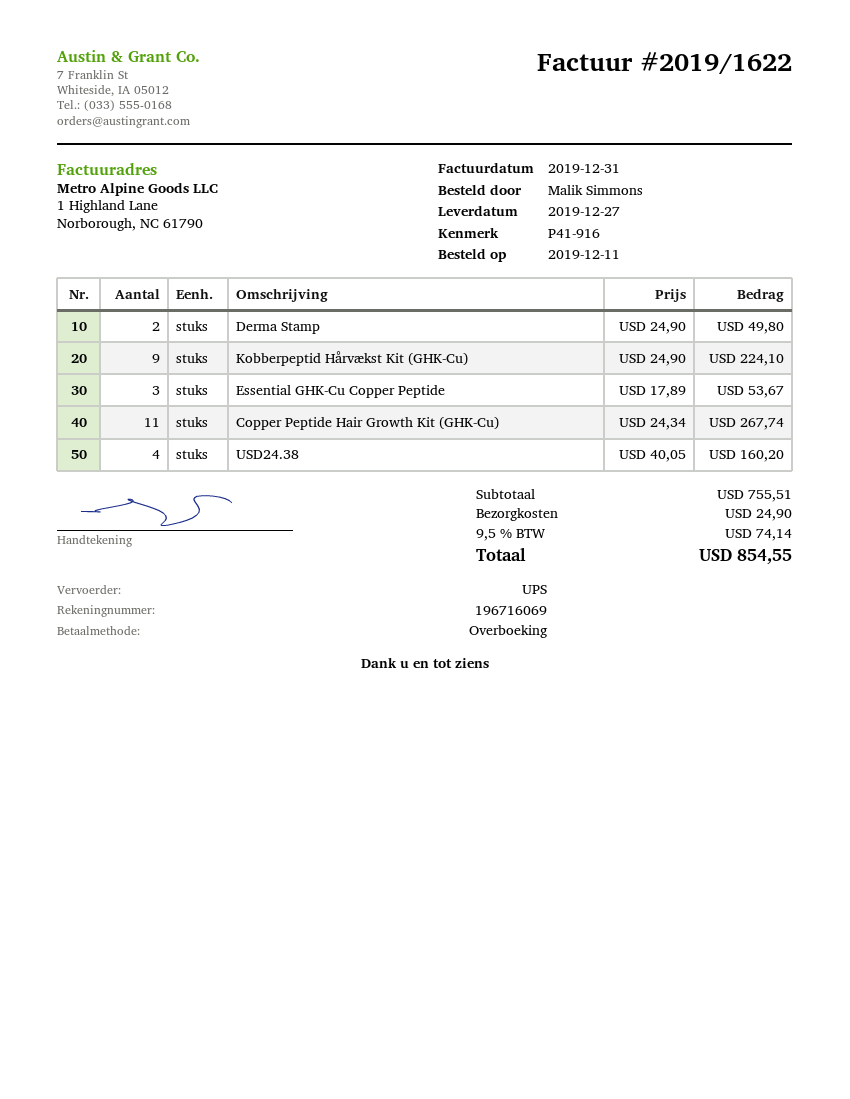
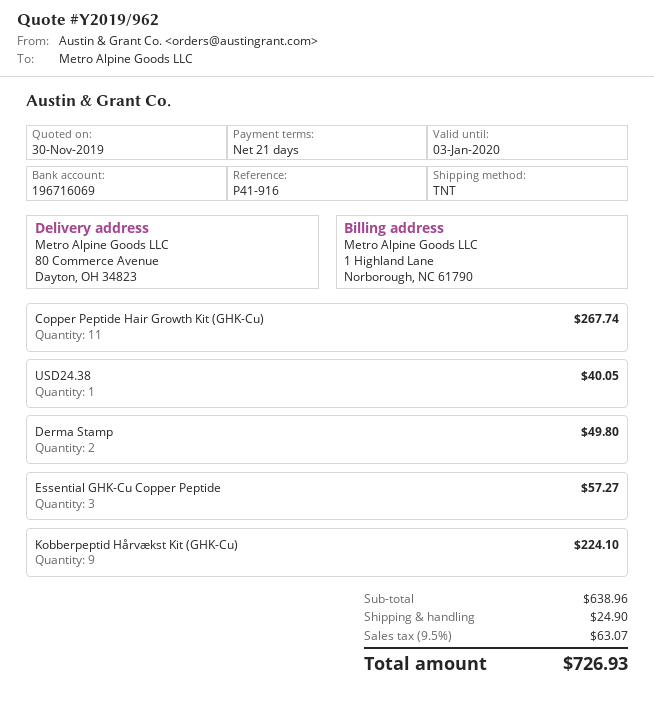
shipping method: UPS -> TNT
Essential GHK-Cu Copper Peptide: 3 for 53.67 -> 3 for 57.27
USD24.38: 4 for 160.20 -> 1 for 40.05
subtotal: 755.51 -> 638.96
tax: 9.5% = 74.14 -> 9.5% = 63.07
total: 854.55 -> 726.93

